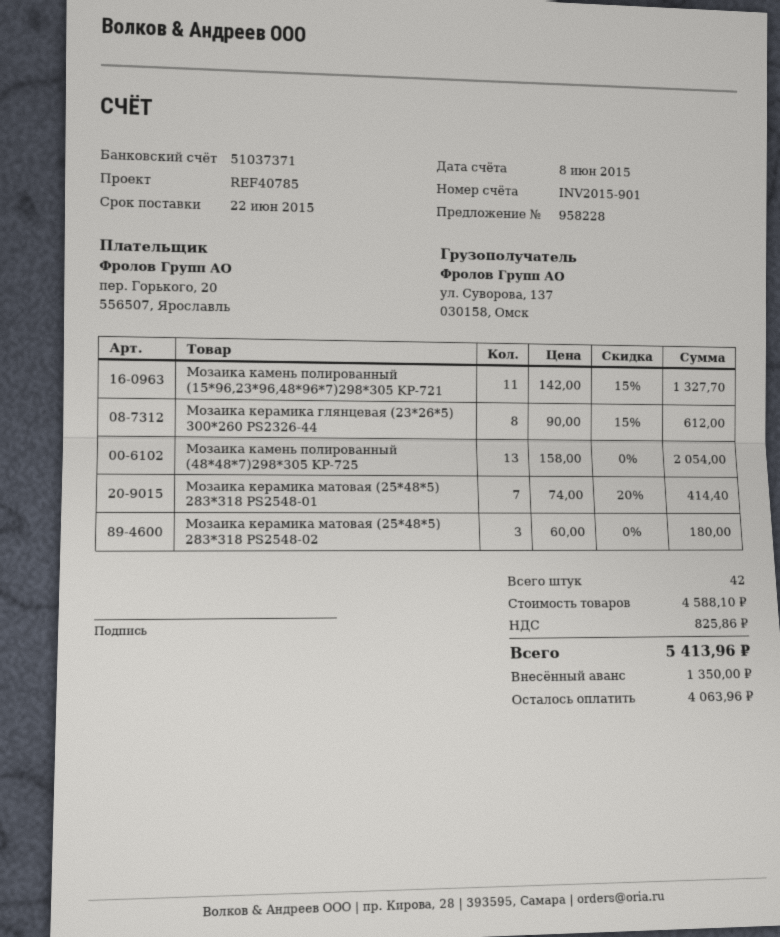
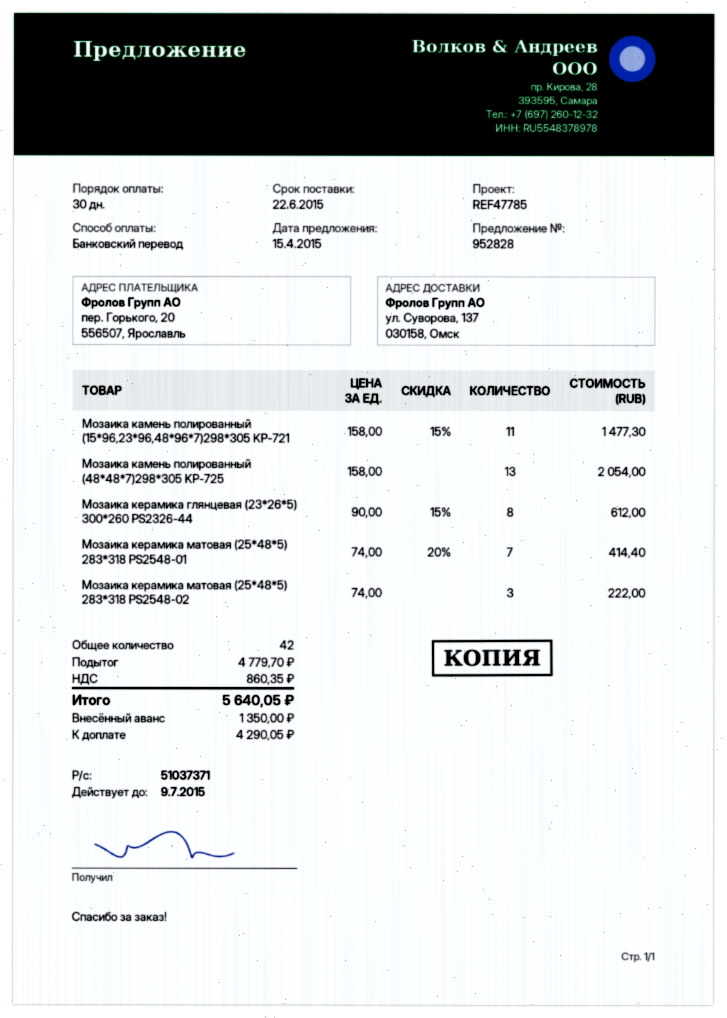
quote number: 958228 -> 952828
reference: REF40785 -> REF47785
Мозаика камень полированный (15*96,23*96,48*96*7)298*305 KP-721: 11 x 142.00 - 15% = 1327.70 -> 11 x 158.00 - 15% = 1477.30
Мозаика керамика матовая (25*48*5) 283*318 PS2548-02: 3 x 60.00 = 180.00 -> 3 x 74.00 = 222.00
subtotal: 4588.10 -> 4779.70
tax: 825.86 -> 860.35
total: 5413.96 -> 5640.05
balance: 4063.96 -> 4290.05

